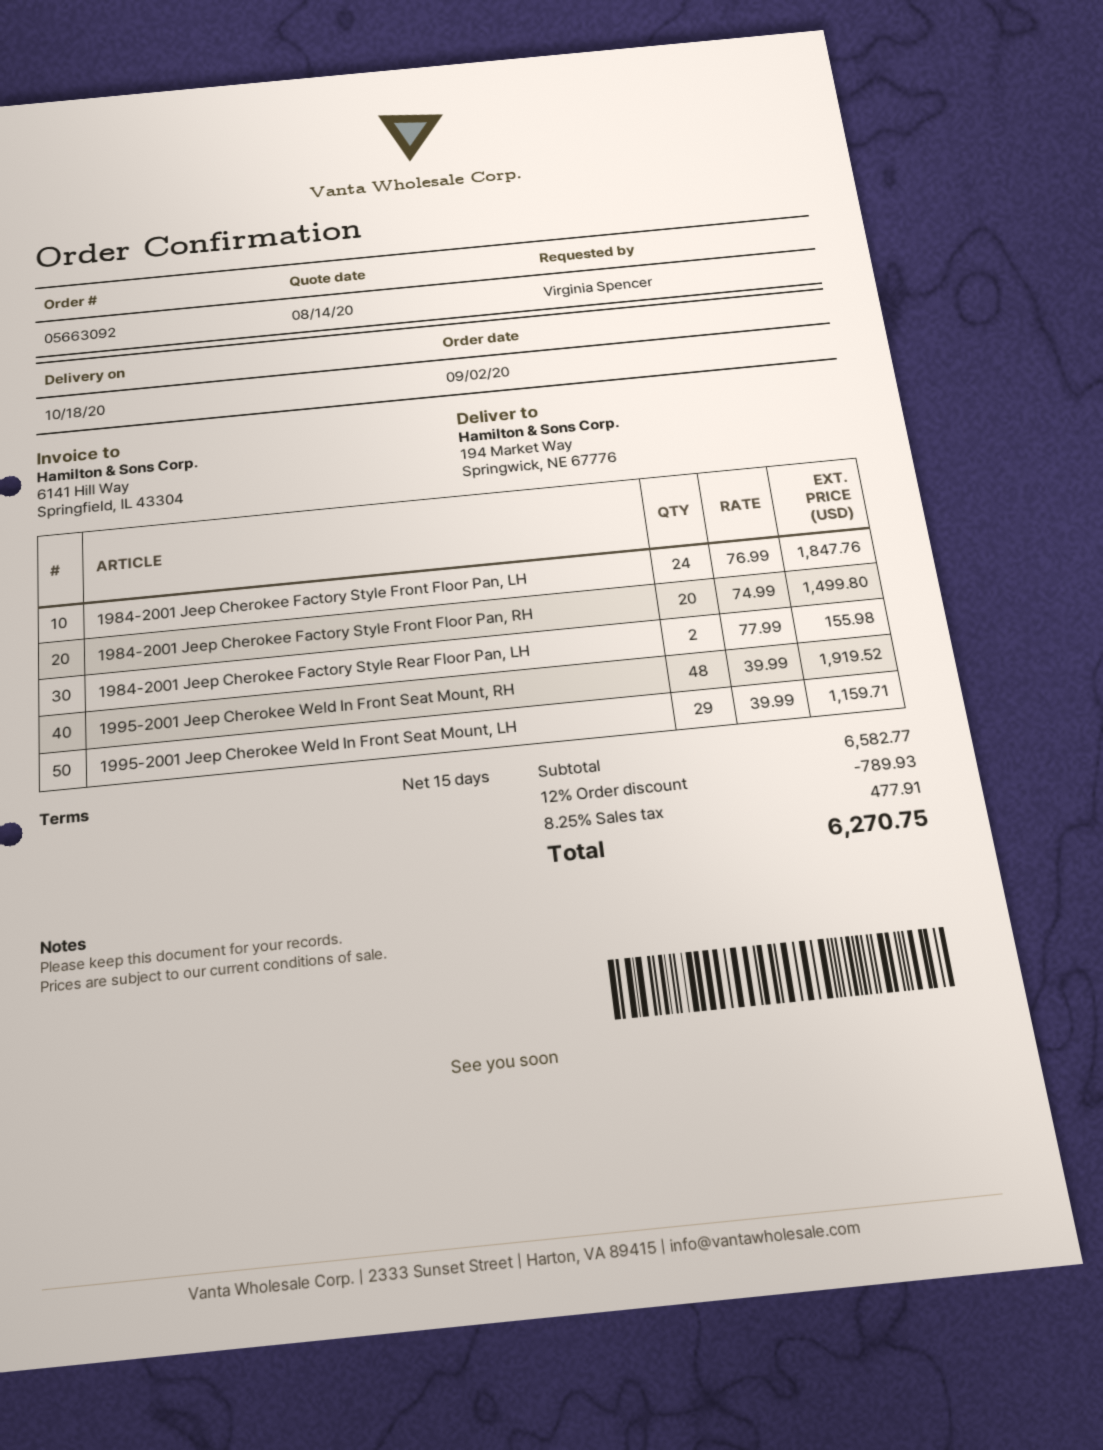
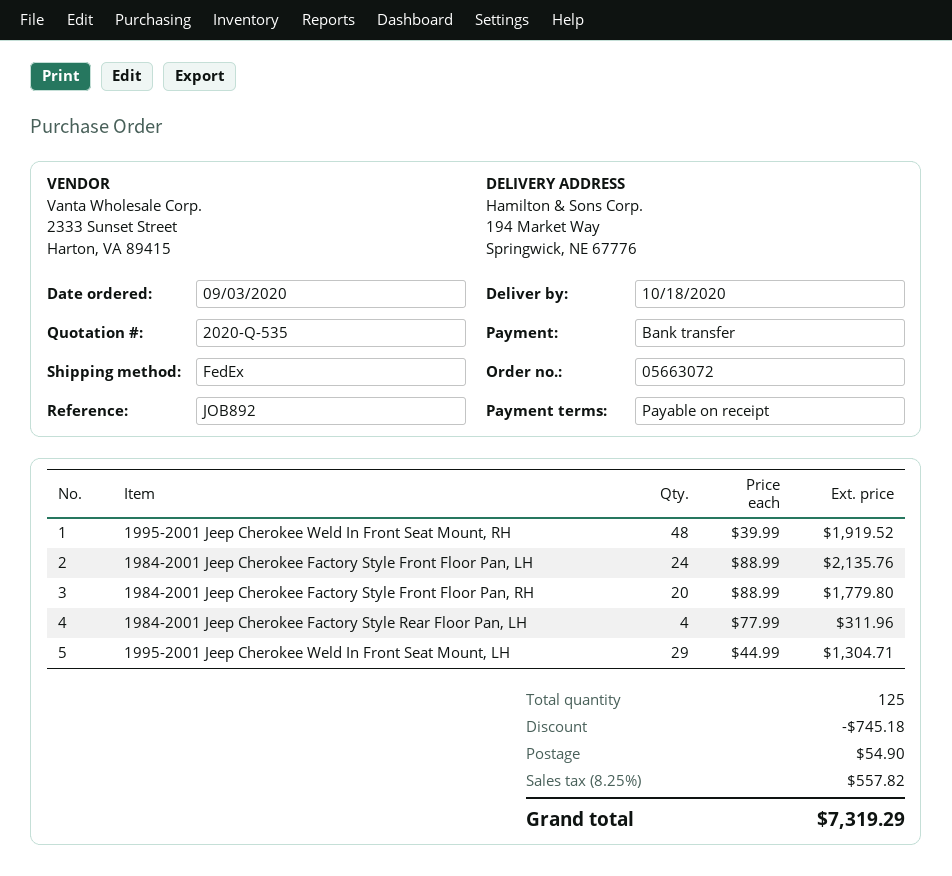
order number: 05663092 -> 05663072
order date: 2020-09-02 -> 2020-09-03
payment terms: 15 days -> on receipt
1984-2001 Jeep Cherokee Factory Style Front Floor Pan, LH: 24 x 76.99 = 1847.76 -> 24 x 88.99 = 2135.76
1984-2001 Jeep Cherokee Factory Style Front Floor Pan, RH: 20 x 74.99 = 1499.80 -> 20 x 88.99 = 1779.80
1984-2001 Jeep Cherokee Factory Style Rear Floor Pan, LH: 2 x 77.99 = 155.98 -> 4 x 77.99 = 311.96
1995-2001 Jeep Cherokee Weld In Front Seat Mount, LH: 29 x 39.99 = 1159.71 -> 29 x 44.99 = 1304.71
discount: 789.93 -> 745.18
shipping: none -> 54.90
tax: 8.25% = 477.91 -> 8.25% = 557.82
total: 6270.75 -> 7319.29

